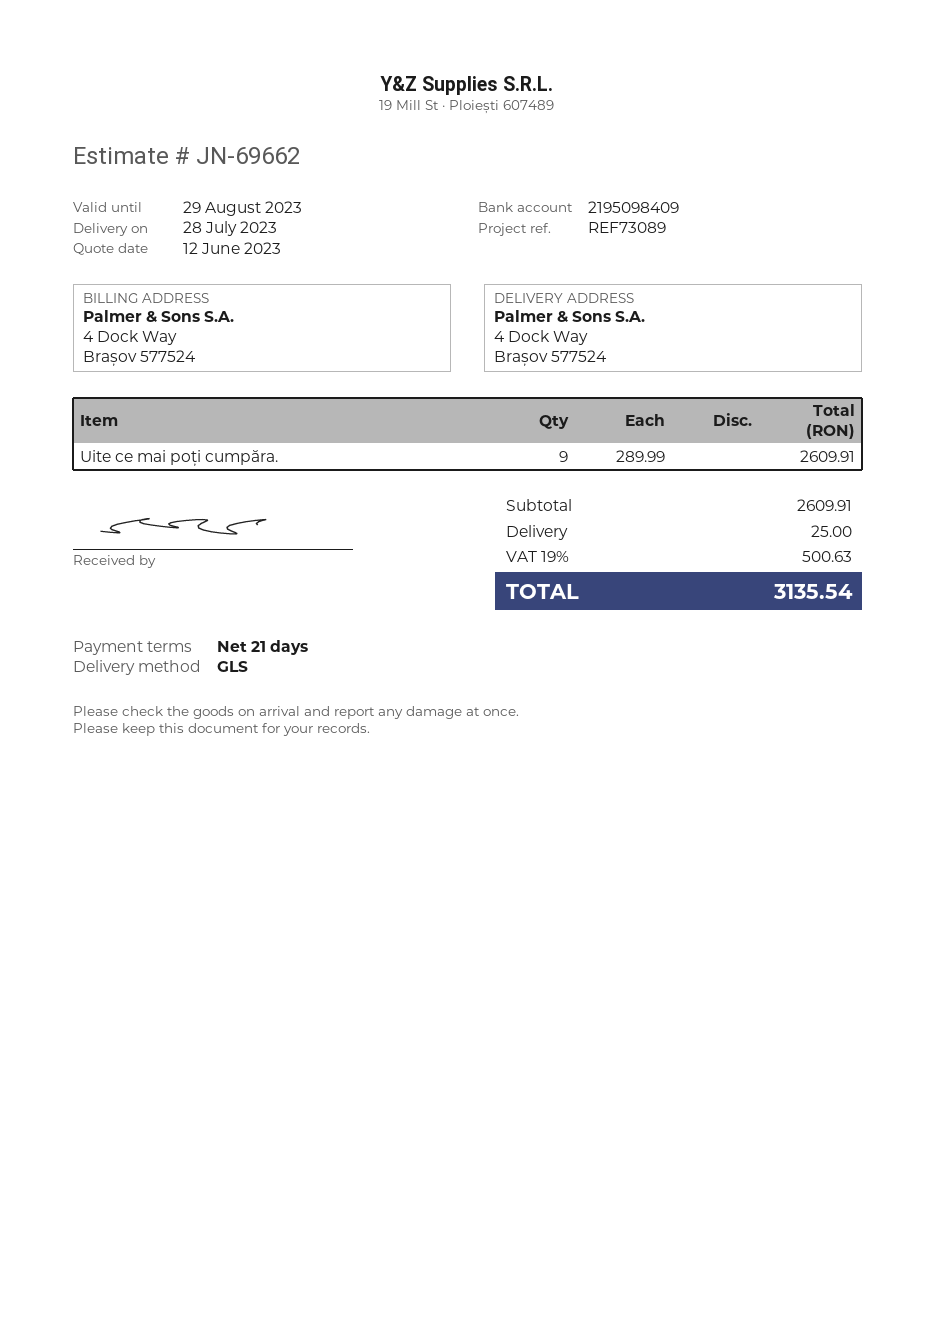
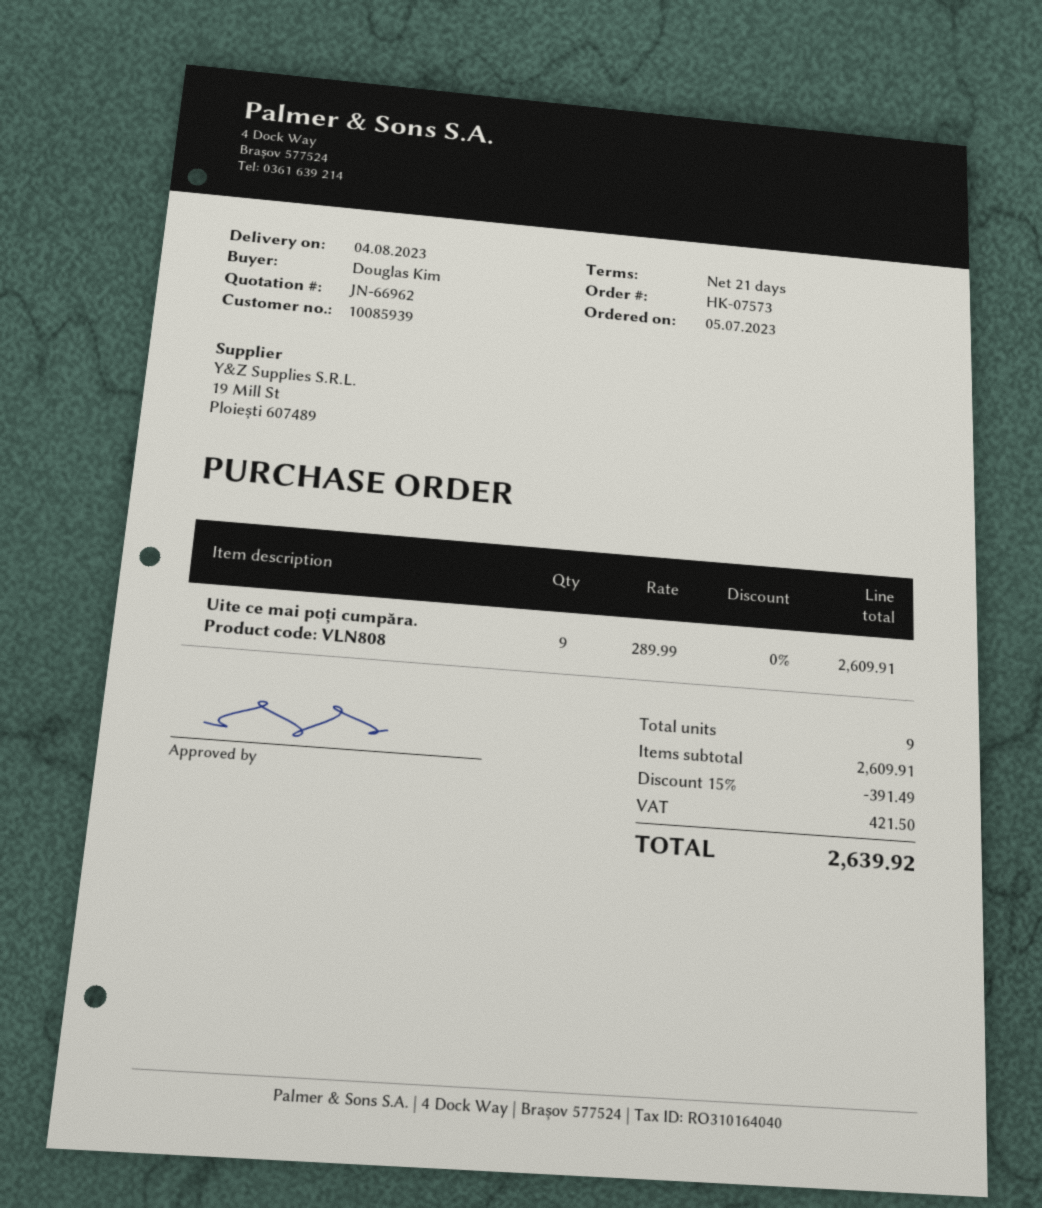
quote number: JN-69662 -> JN-66962
delivery date: 2023-07-28 -> 2023-08-04
discount: none -> 15% = 391.49
shipping: 25.00 -> none
tax: 500.63 -> 421.50
total: 3135.54 -> 2639.92

